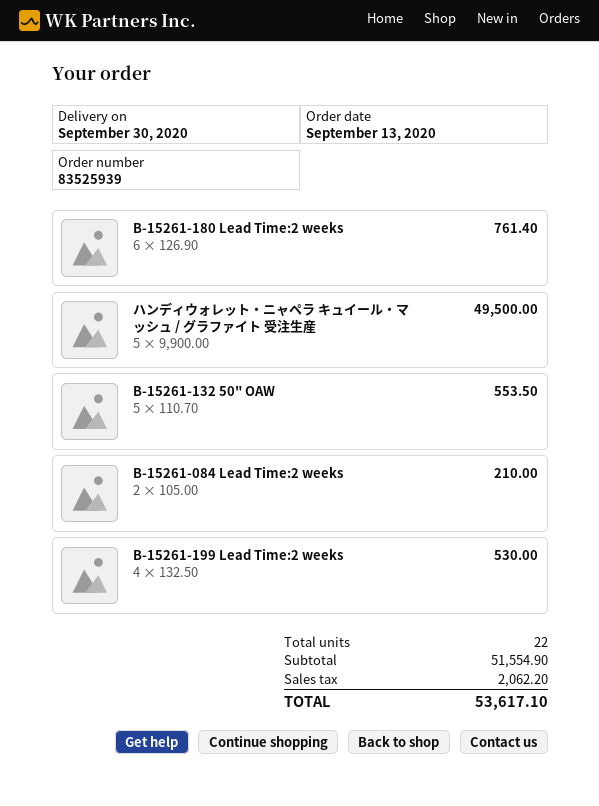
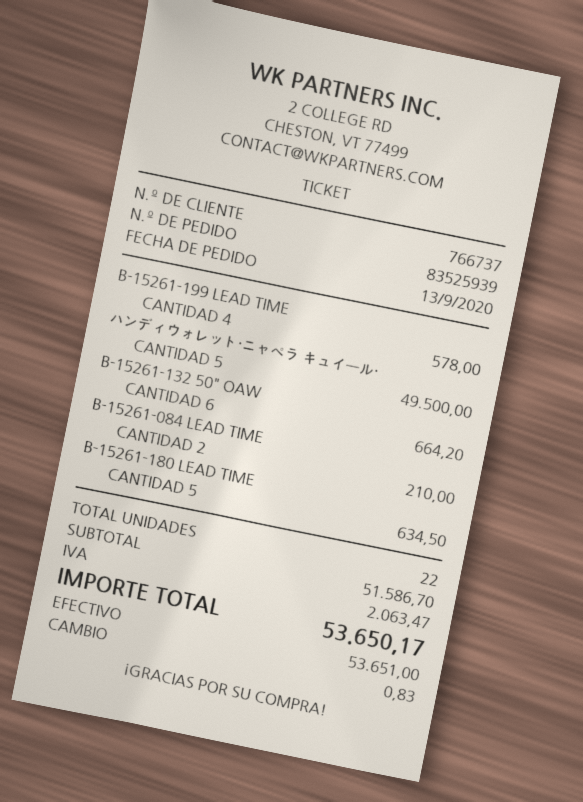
B-15261-180 Lead Time:2 weeks: 6 for 761.40 -> 5 for 634.50
B-15261-132 50" OAW: 5 for 553.50 -> 6 for 664.20
B-15261-199 Lead Time:2 weeks: 4 for 530.00 -> 4 for 578.00
subtotal: 51554.90 -> 51586.70
tax: 2062.20 -> 2063.47
total: 53617.10 -> 53650.17

